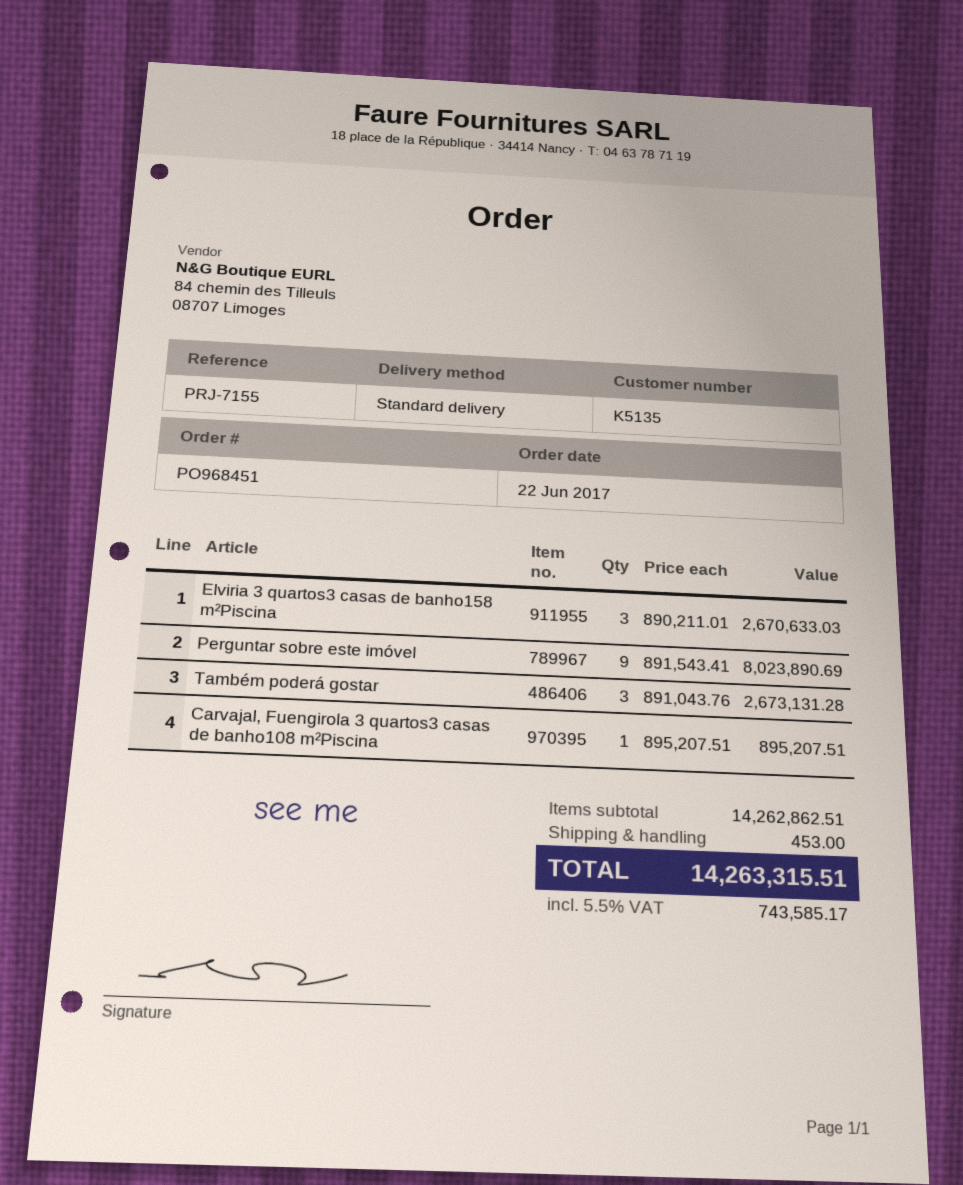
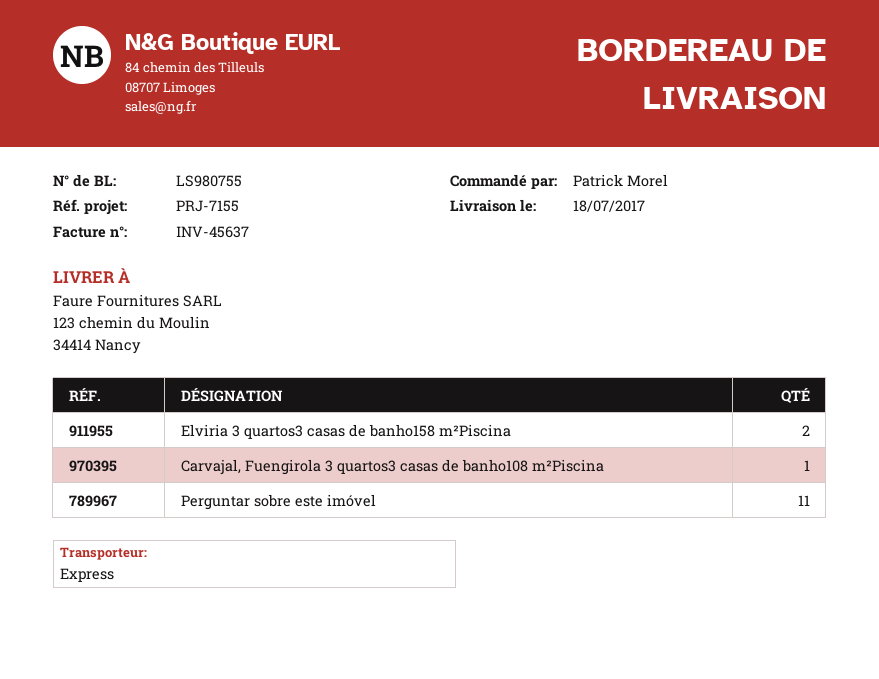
shipping method: standard -> express
Elviria 3 quartos3 casas de banho158 m²Piscina: 3 -> 2
Perguntar sobre este imóvel: 9 -> 11
Também poderá gostar: 3 -> none

